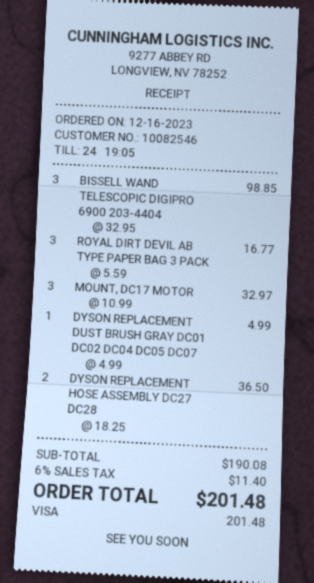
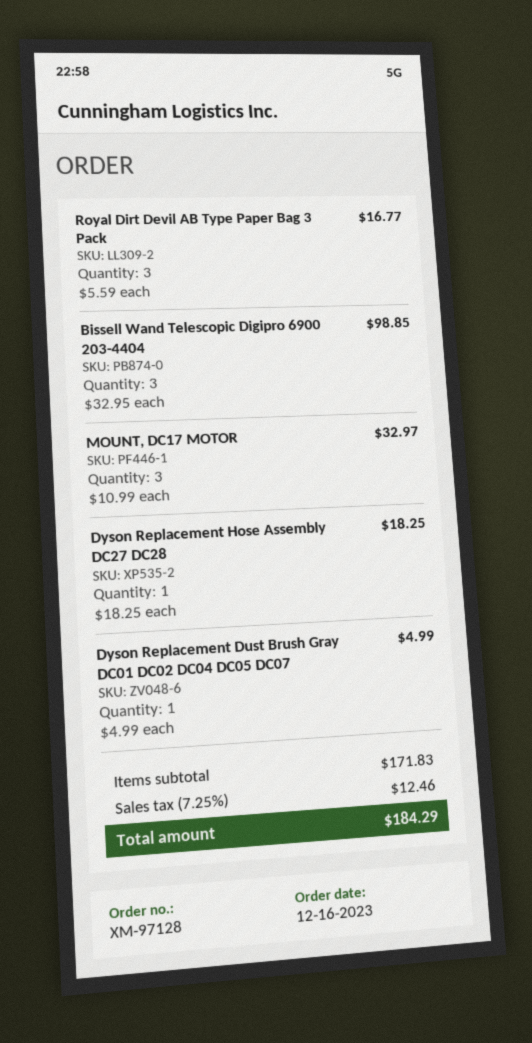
DYSON REPLACEMENT HOSE ASSEMBLY DC27 DC28: 2 x 18.25 = 36.50 -> 1 x 18.25 = 18.25
subtotal: 190.08 -> 171.83
tax: 6% = 11.40 -> 7.25% = 12.46
total: 201.48 -> 184.29

